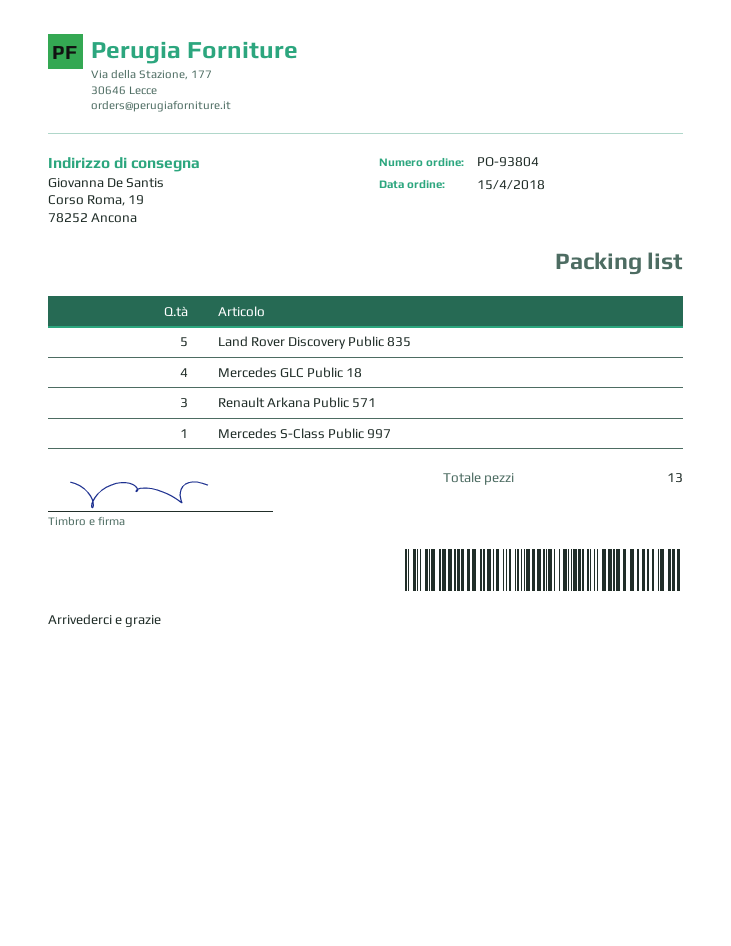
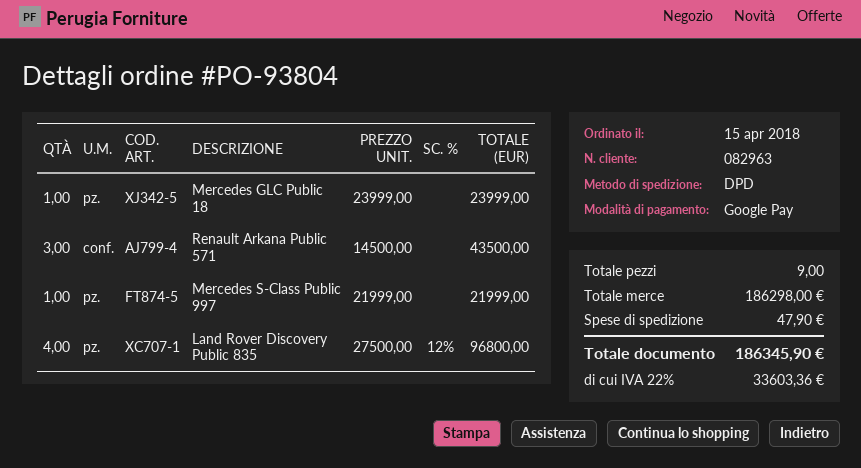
Land Rover Discovery Public 835: 5 -> 4
Mercedes GLC Public 18: 4 -> 1
total quantity: 13 -> 9

